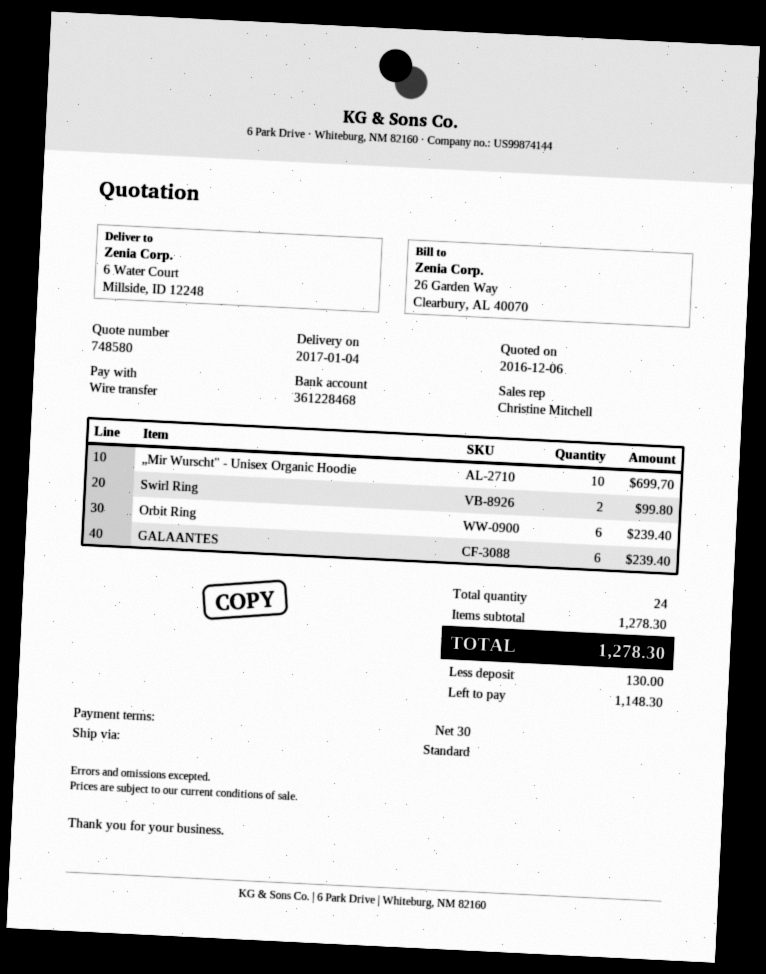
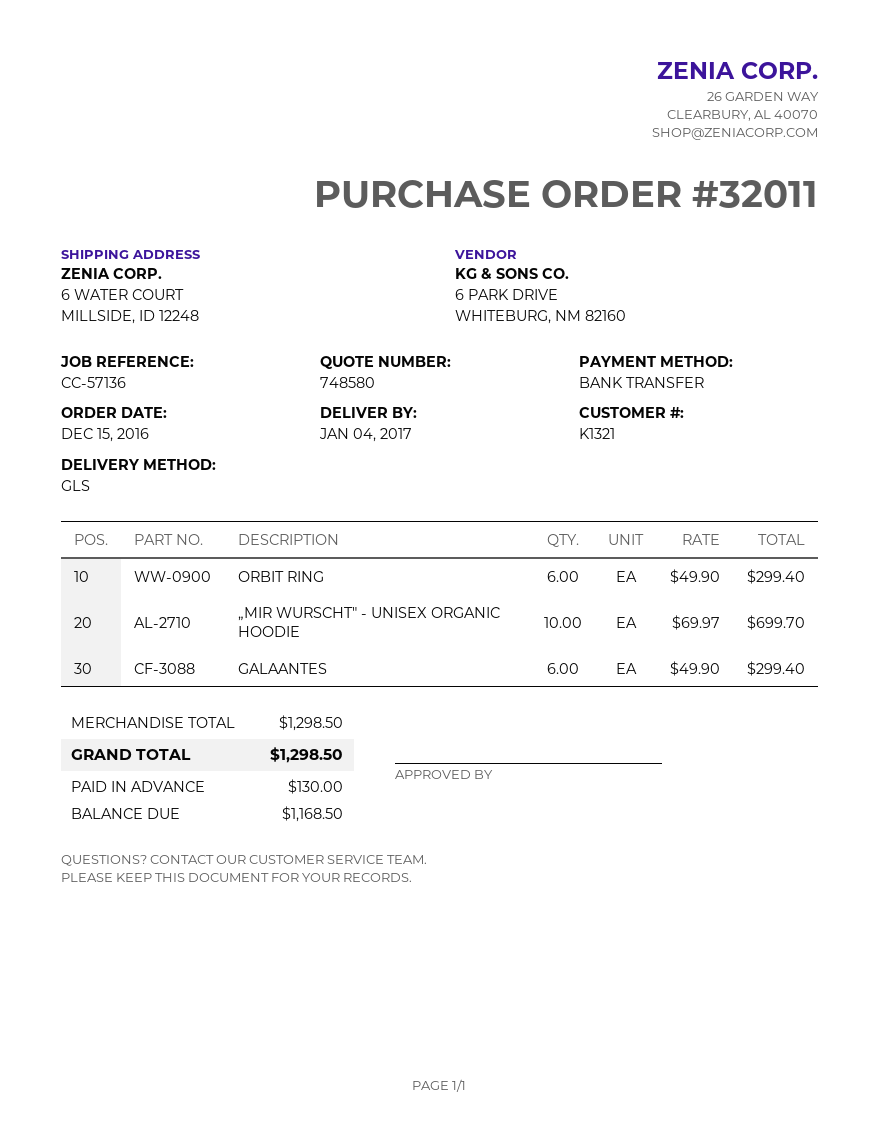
shipping method: standard -> GLS
Swirl Ring: 2 for 99.80 -> none
Orbit Ring: 6 for 239.40 -> 6 for 299.40
GALAANTES: 6 for 239.40 -> 6 for 299.40
subtotal: 1278.30 -> 1298.50
total: 1278.30 -> 1298.50
balance: 1148.30 -> 1168.50

